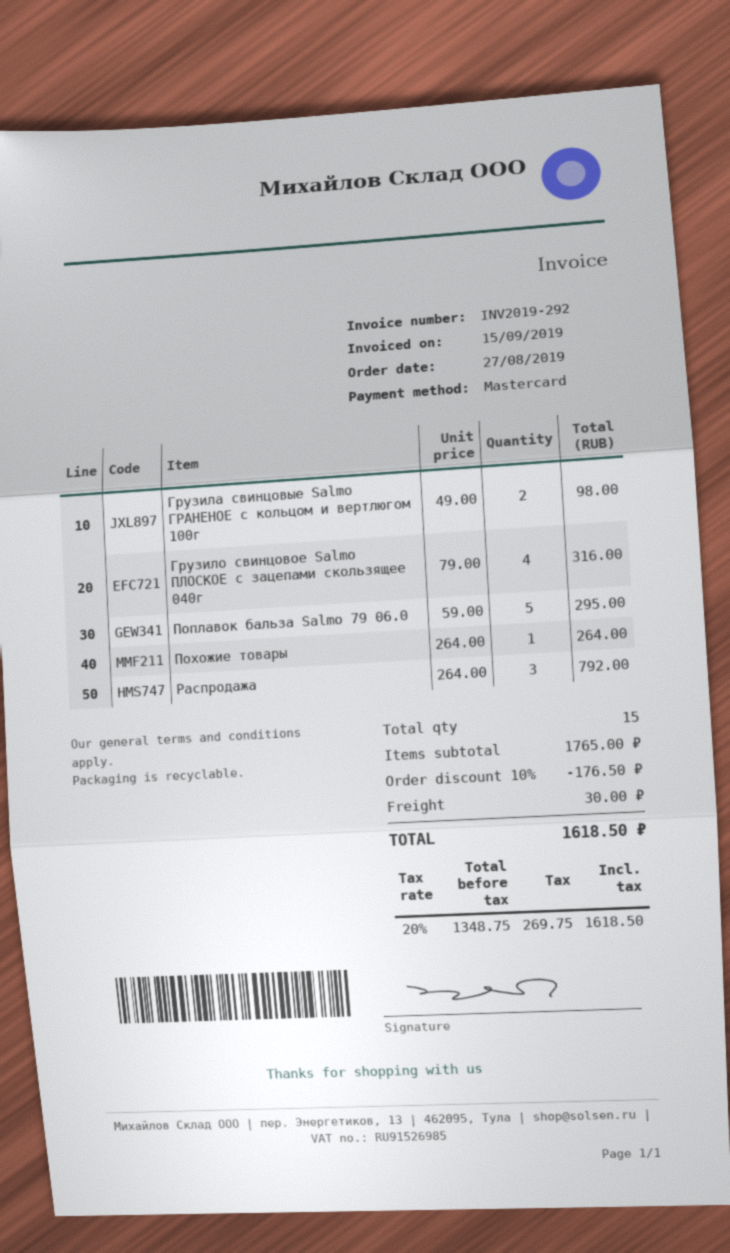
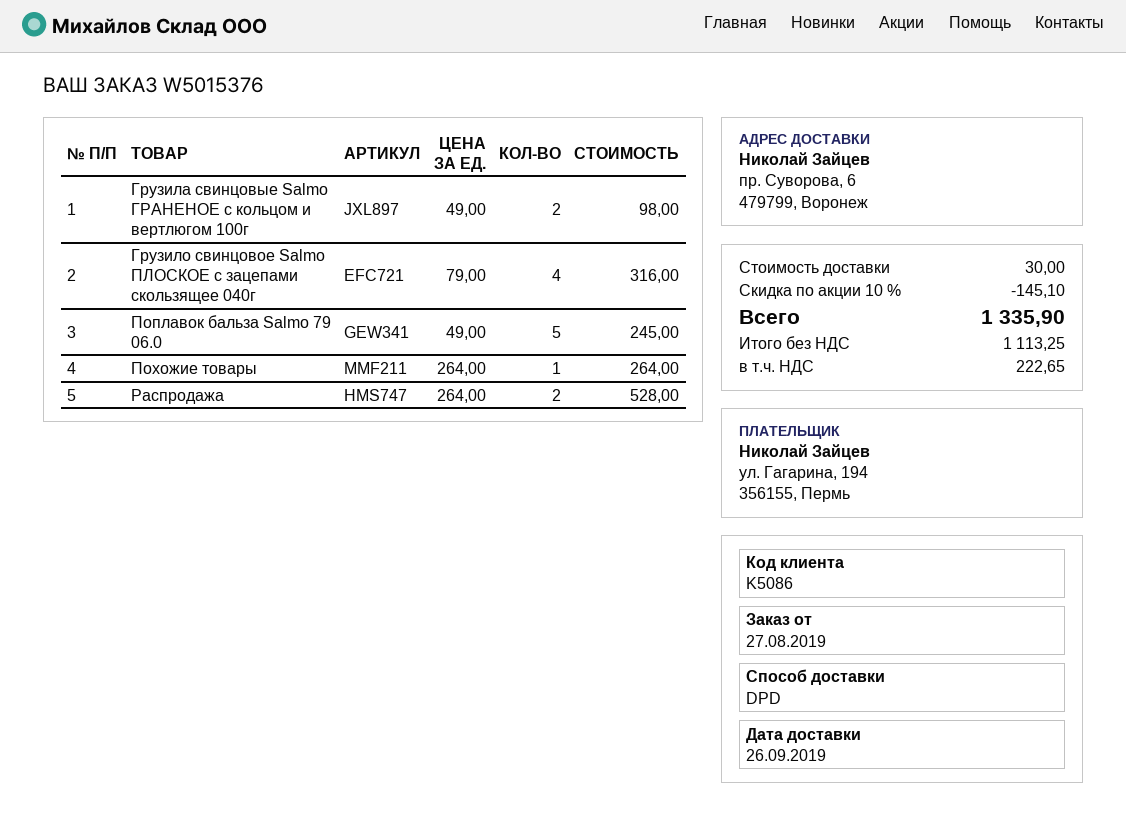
Поплавок бальза Salmo 79 06.0: 5 x 59.00 = 295.00 -> 5 x 49.00 = 245.00
Распродажа: 3 x 264.00 = 792.00 -> 2 x 264.00 = 528.00
discount: 10% = 176.50 -> 10% = 145.10
net: 1348.75 -> 1113.25
tax: 269.75 -> 222.65
total: 1618.50 -> 1335.90

